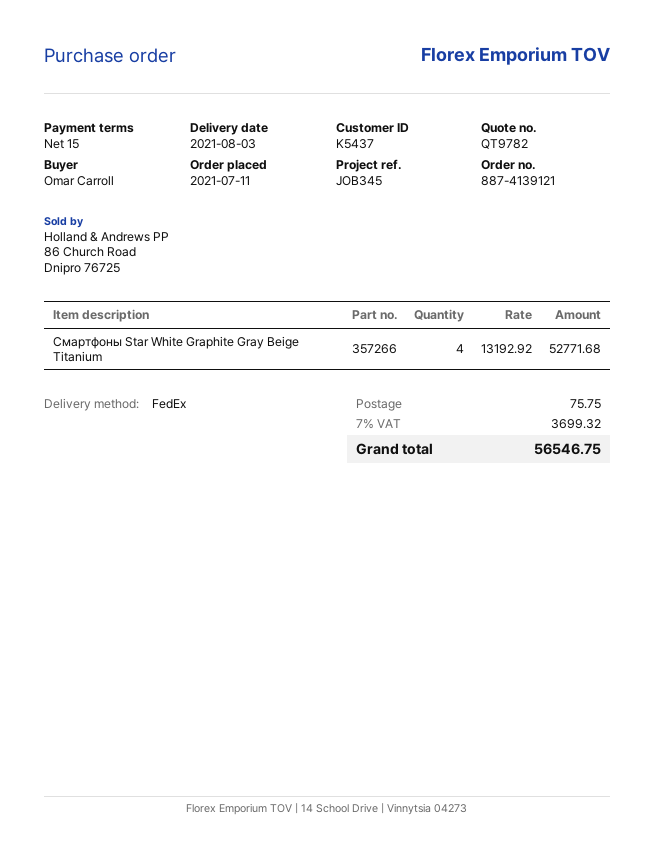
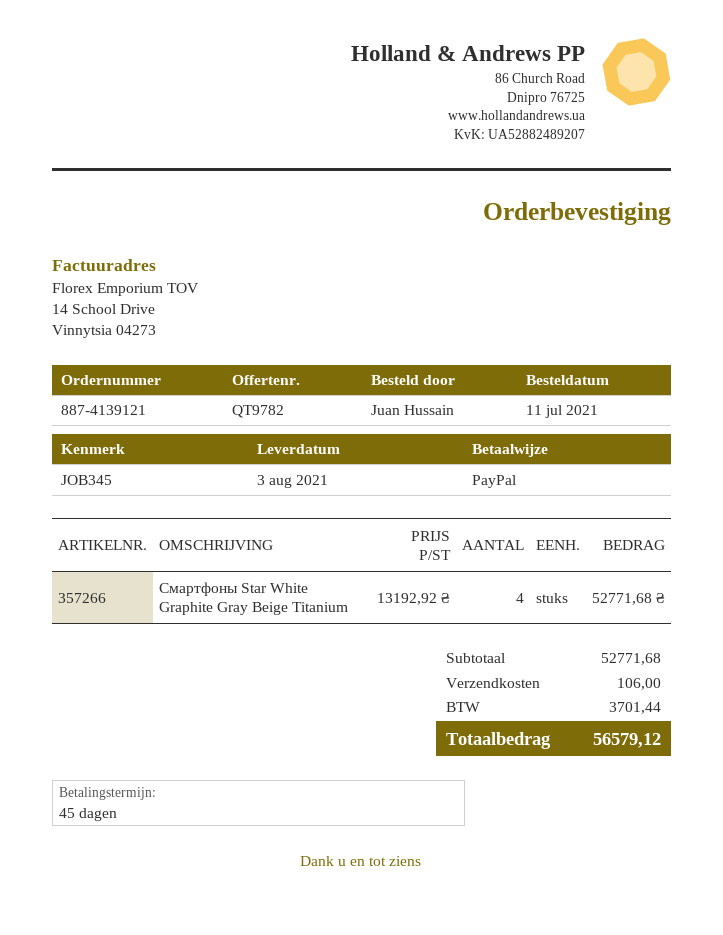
payment terms: 15 days -> 45 days
ordered by: Omar Carroll -> Juan Hussain
shipping: 75.75 -> 106.00
tax: 3699.32 -> 3701.44
total: 56546.75 -> 56579.12

